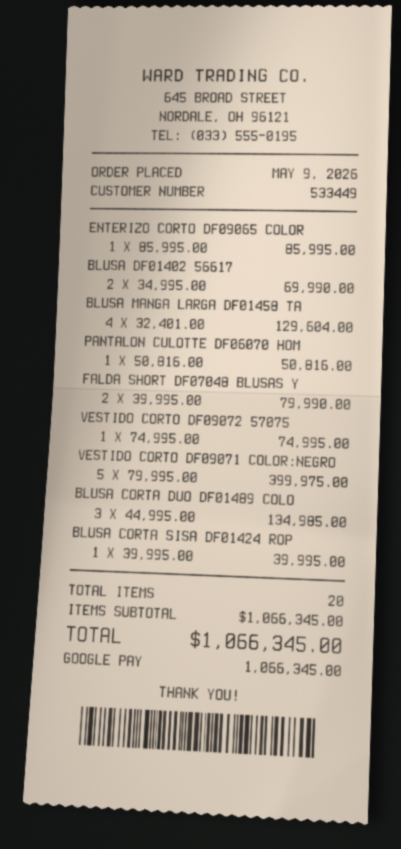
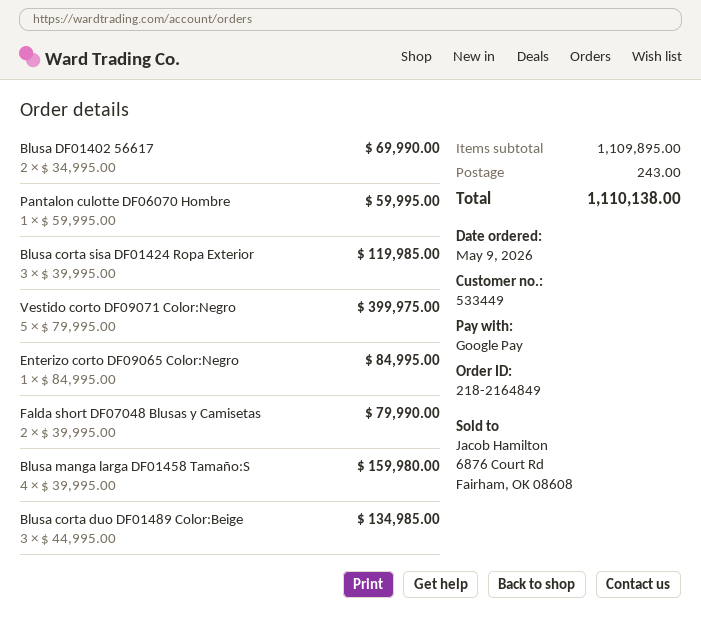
ENTERIZO CORTO DF09065 COLOR: 1 x 85995.00 = 85995.00 -> 1 x 84995.00 = 84995.00
BLUSA MANGA LARGA DF01458 TA: 4 x 32401.00 = 129604.00 -> 4 x 39995.00 = 159980.00
PANTALON CULOTTE DF06070 HOM: 1 x 50816.00 = 50816.00 -> 1 x 59995.00 = 59995.00
VESTIDO CORTO DF09072 57075: 1 x 74995.00 = 74995.00 -> none
BLUSA CORTA SISA DF01424 ROP: 1 x 39995.00 = 39995.00 -> 3 x 39995.00 = 119985.00
subtotal: 1066345.00 -> 1109895.00
shipping: none -> 243.00
total: 1066345.00 -> 1110138.00

